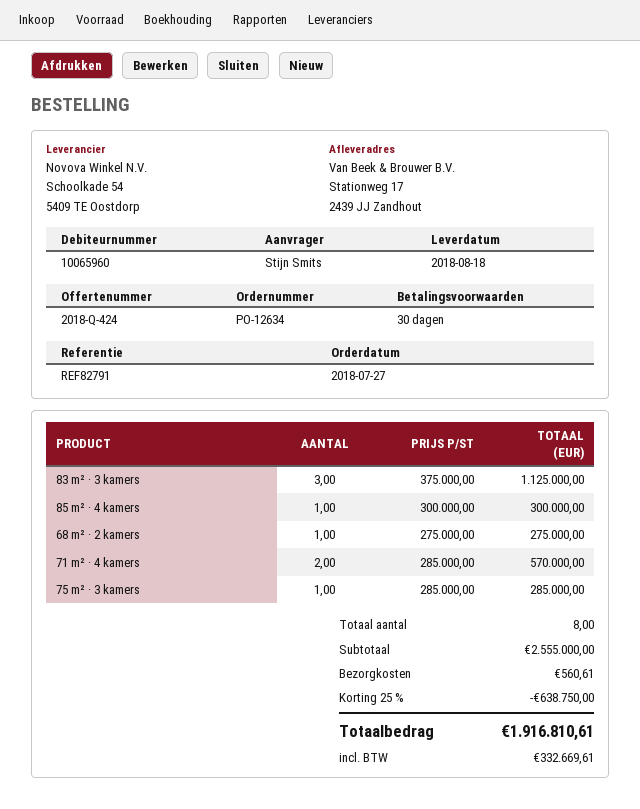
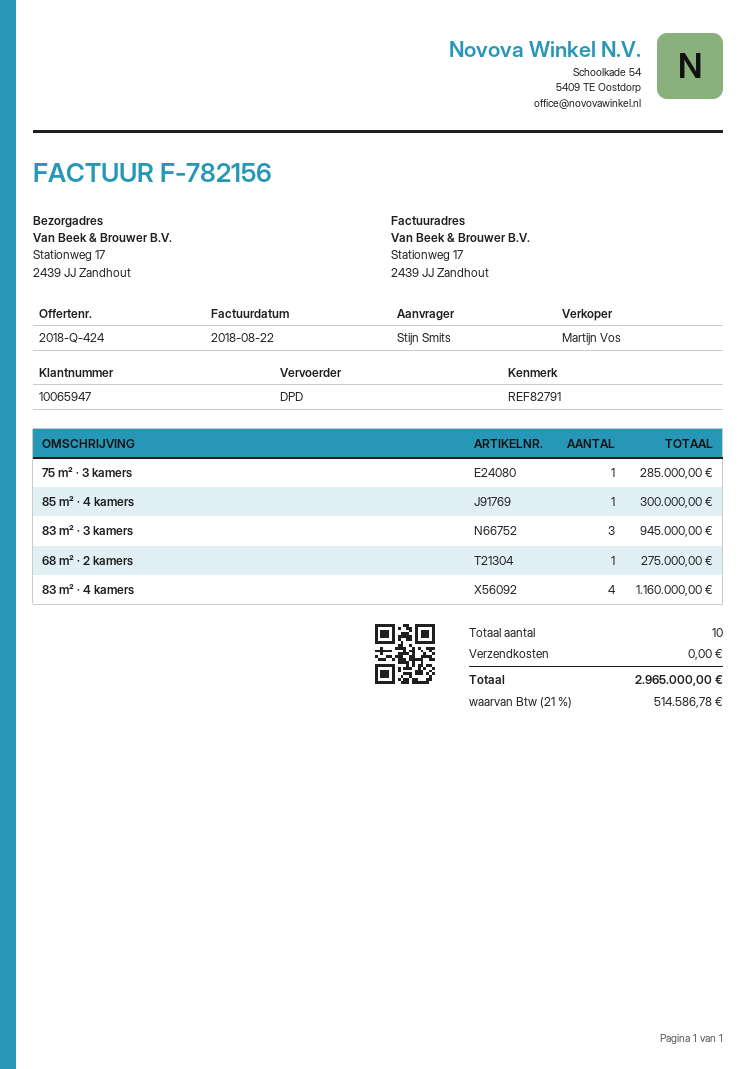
customer number: 10065960 -> 10065947
83 m² · 3 kamers: 3 for 1125000.00 -> 3 for 945000.00
71 m² · 4 kamers: 2 for 570000.00 -> none
83 m² · 4 kamers: none -> 4 for 1160000.00
total quantity: 8 -> 10
discount: 25% = 638750.00 -> none
shipping: 560.61 -> 0.00
tax: 332669.61 -> 514586.78
total: 1916810.61 -> 2965000.00

